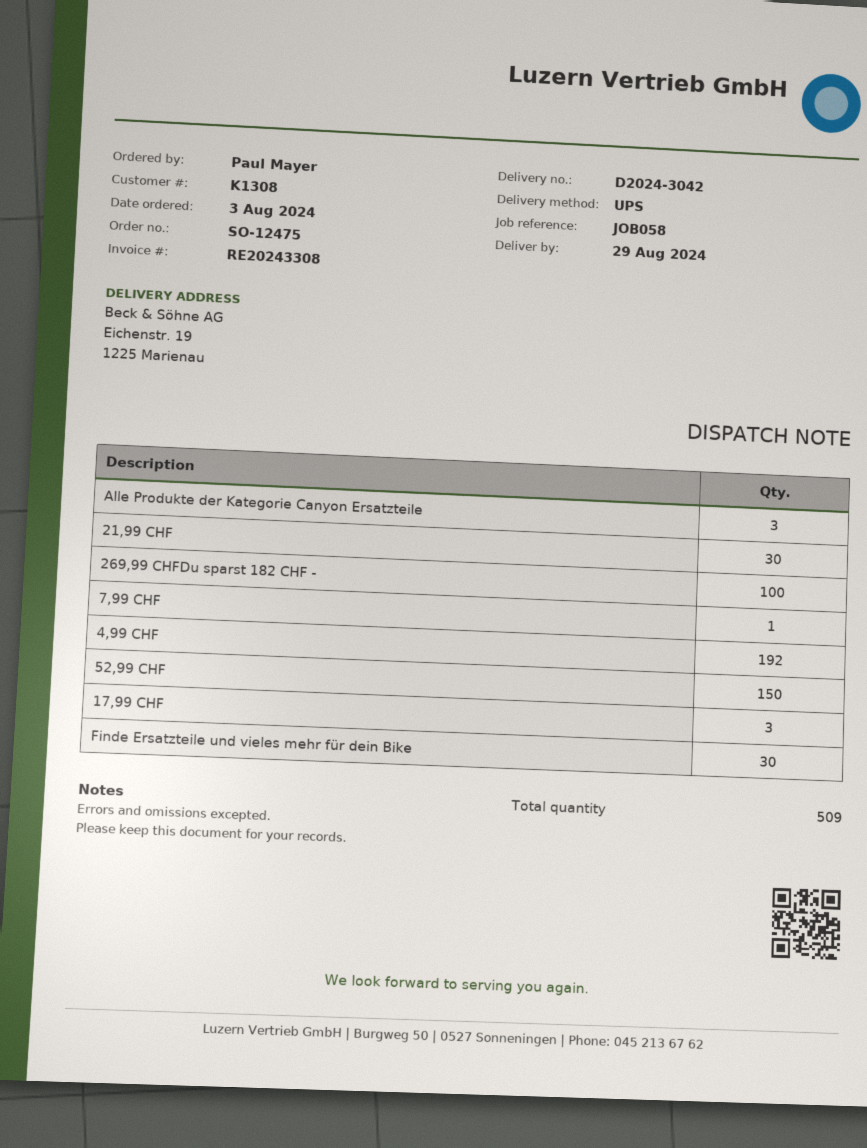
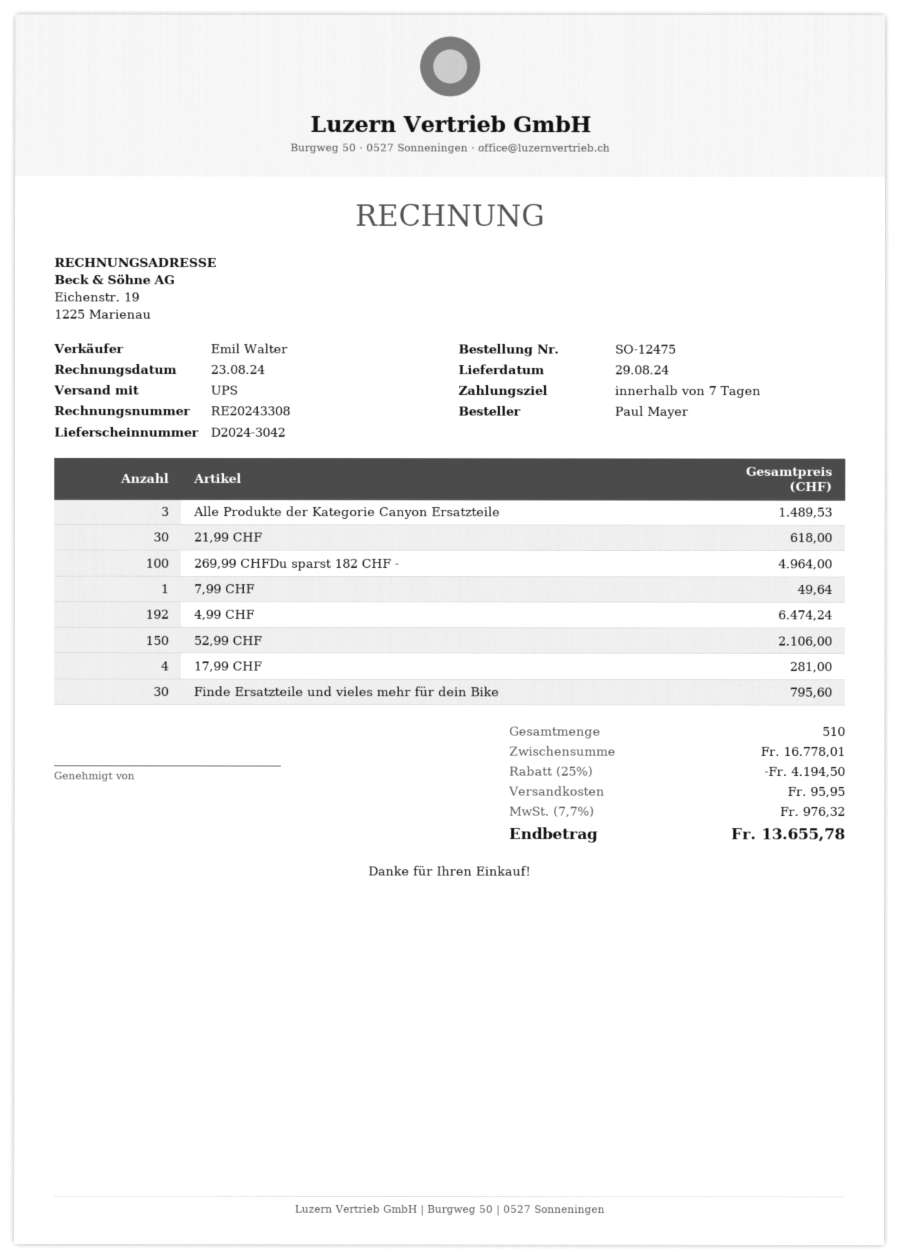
17,99 CHF: 3 -> 4
total quantity: 509 -> 510

